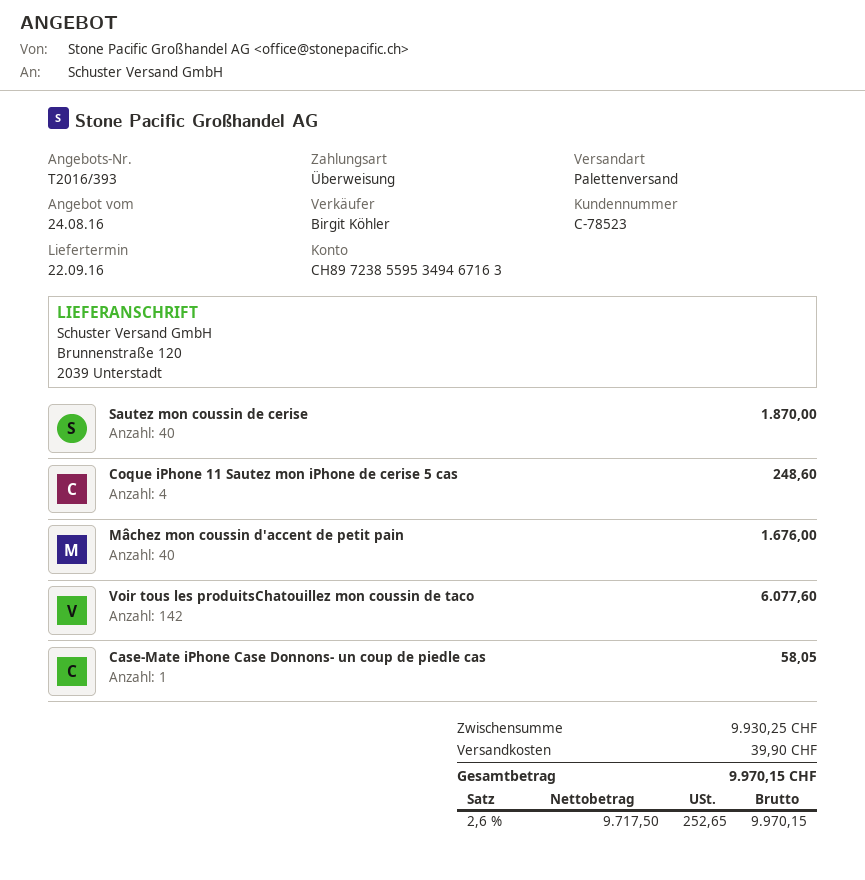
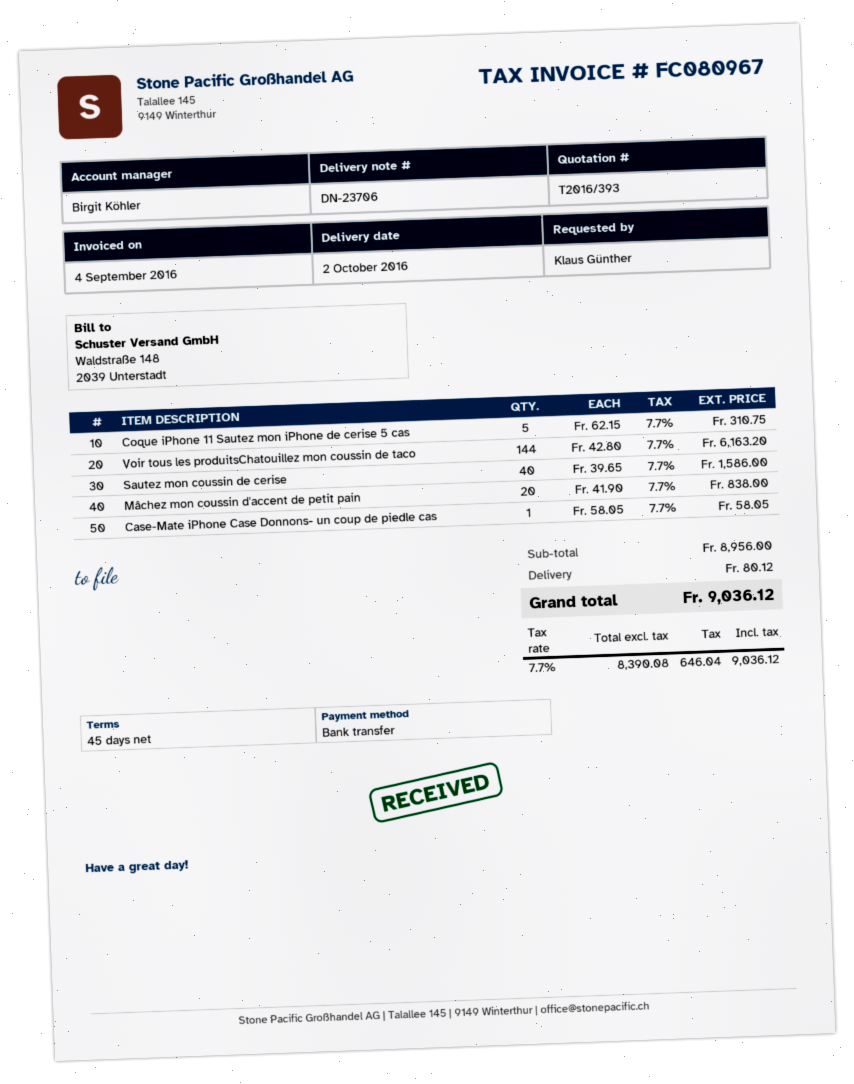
delivery date: 2016-09-22 -> 2016-10-02
Sautez mon coussin de cerise: 40 for 1870.00 -> 40 for 1586.00
Coque iPhone 11 Sautez mon iPhone de cerise 5 cas: 4 for 248.60 -> 5 for 310.75
Mâchez mon coussin d'accent de petit pain: 40 for 1676.00 -> 20 for 838.00
Voir tous les produitsChatouillez mon coussin de taco: 142 for 6077.60 -> 144 for 6163.20
subtotal: 9930.25 -> 8956.00
shipping: 39.90 -> 80.12
net: 9717.50 -> 8390.08
tax: 2.6% = 252.65 -> 7.7% = 646.04
total: 9970.15 -> 9036.12

